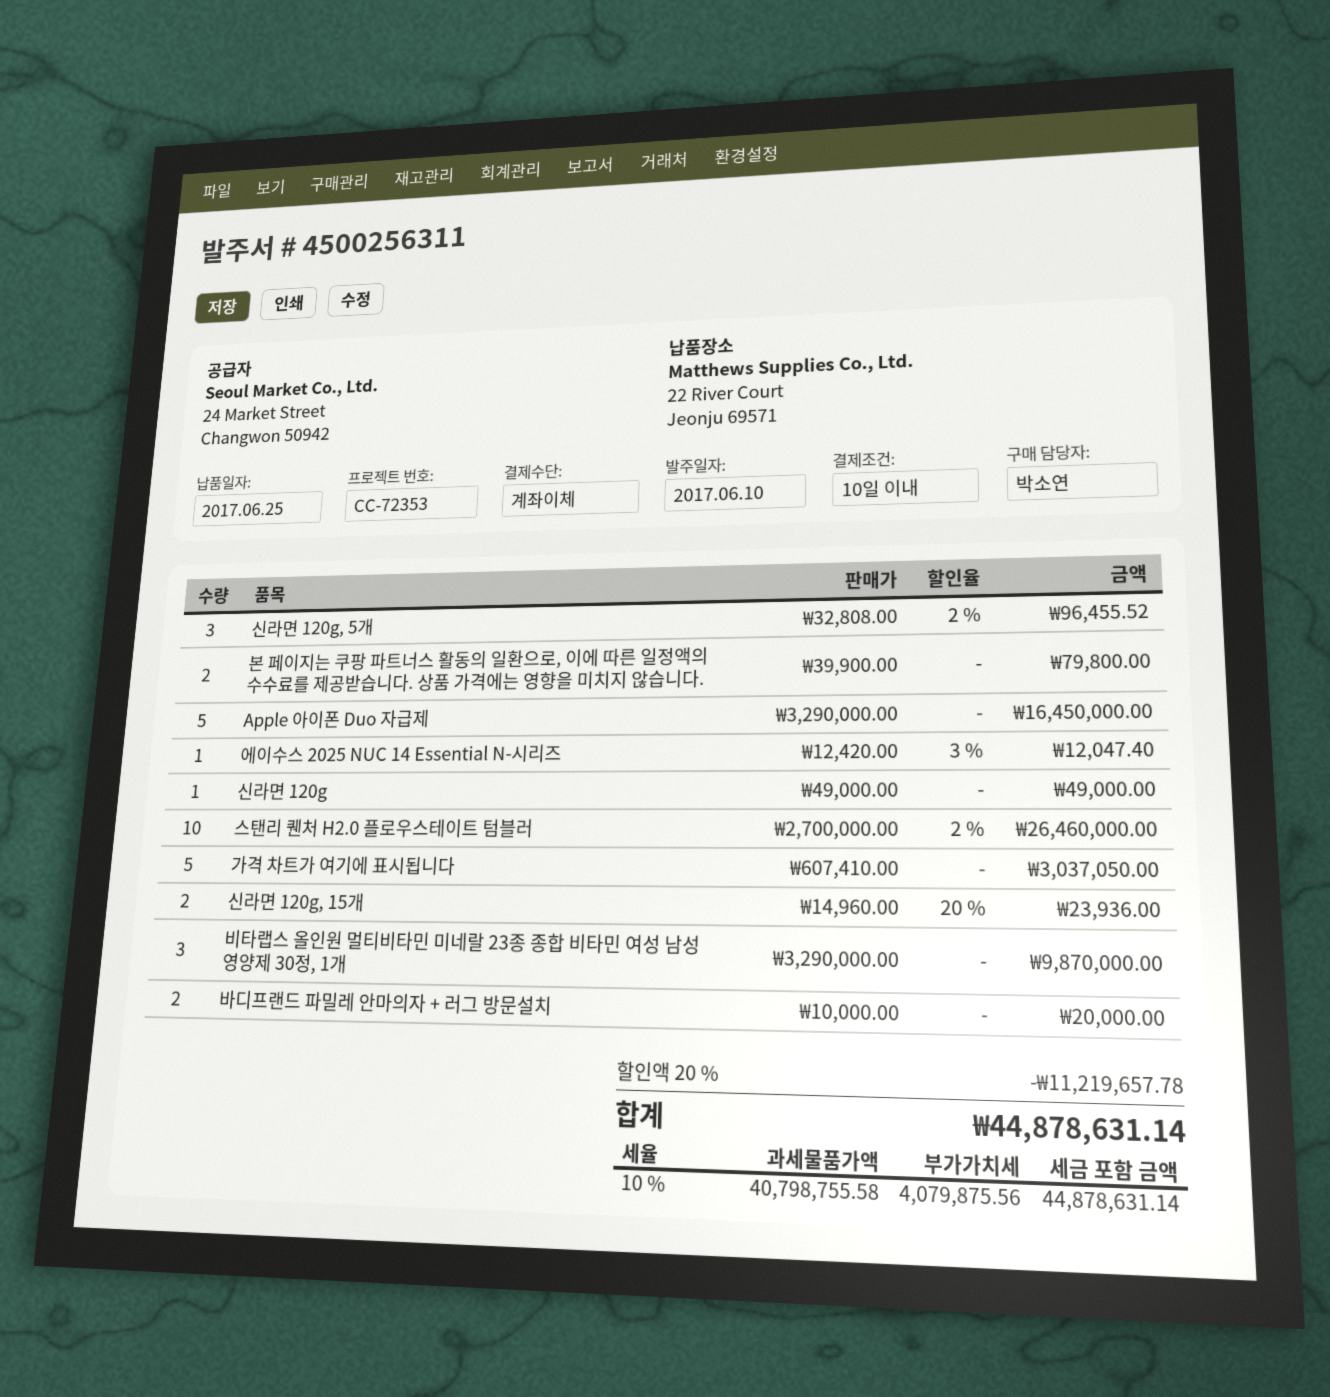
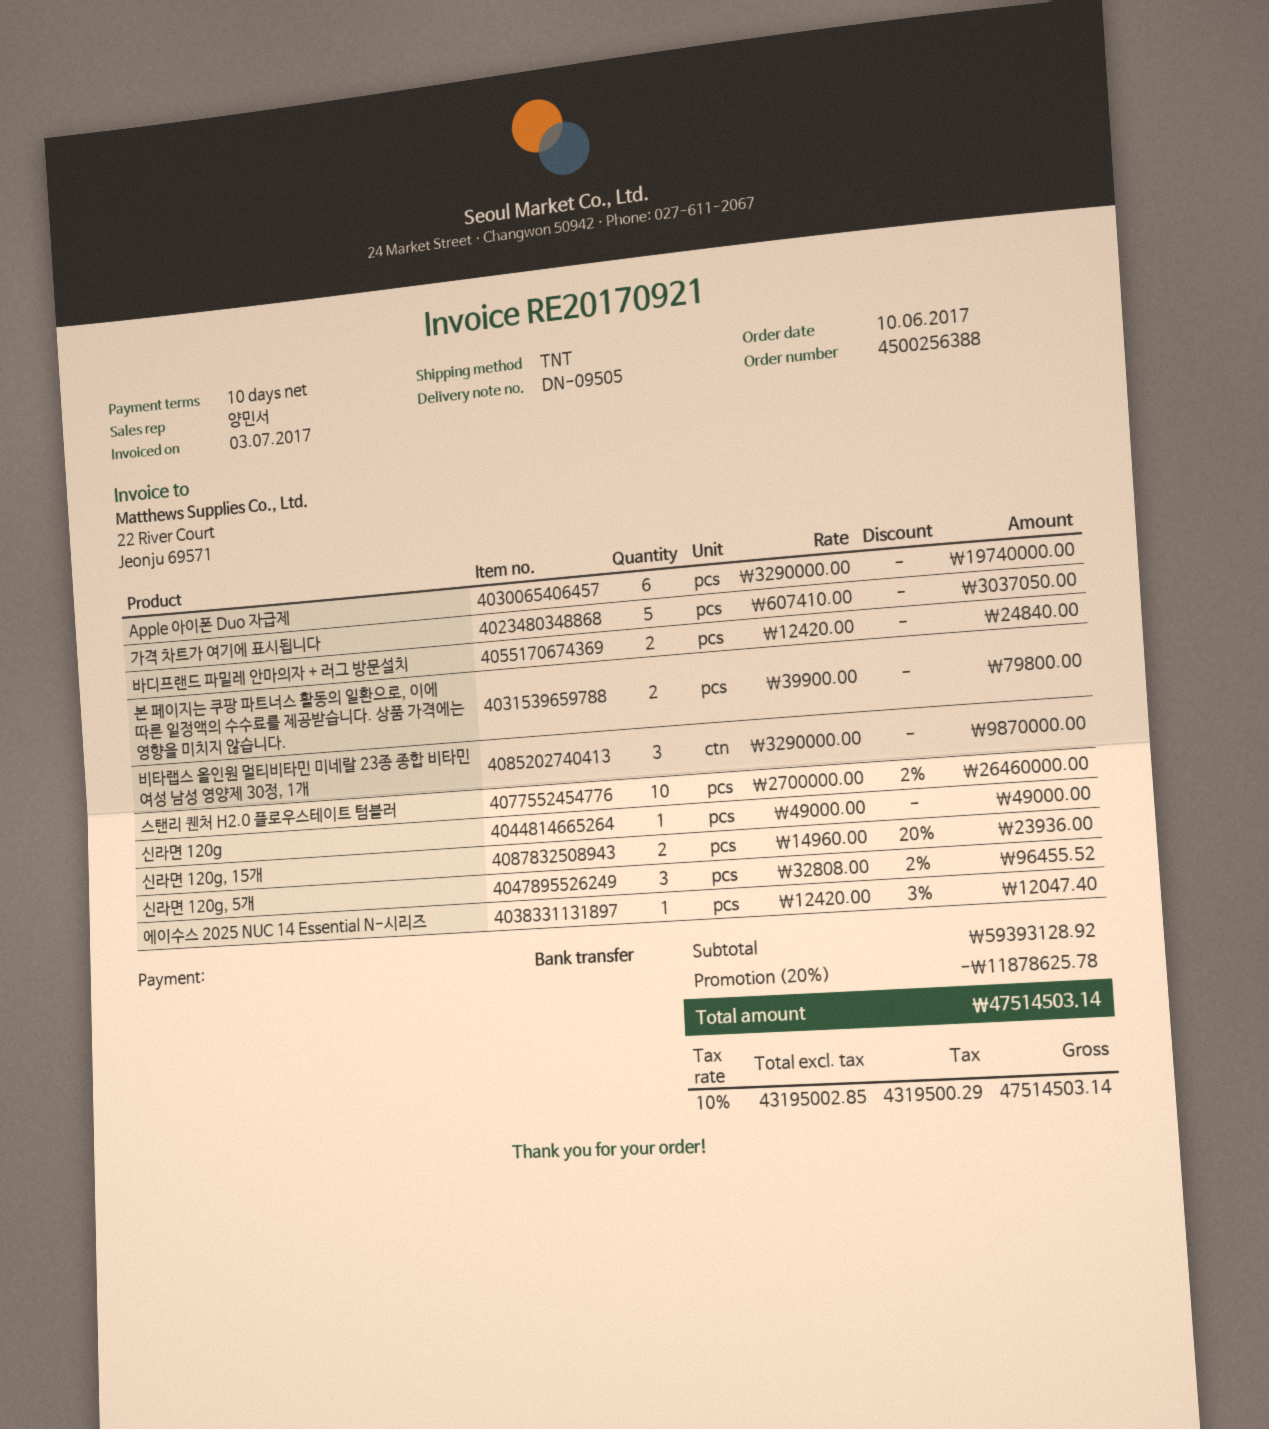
order number: 4500256311 -> 4500256388
Apple 아이폰 Duo 자급제: 5 x 3290000.00 = 16450000.00 -> 6 x 3290000.00 = 19740000.00
바디프랜드 파밀레 안마의자 + 러그 방문설치: 2 x 10000.00 = 20000.00 -> 2 x 12420.00 = 24840.00
discount: 20% = 11219657.78 -> 20% = 11878625.78
net: 40798755.58 -> 43195002.85
tax: 10% = 4079875.56 -> 10% = 4319500.29
total: 44878631.14 -> 47514503.14

